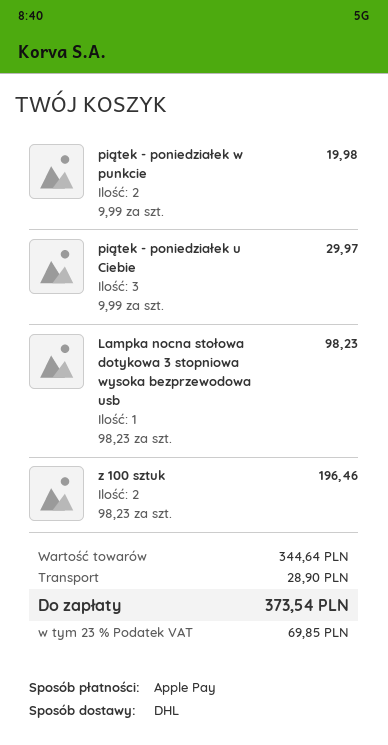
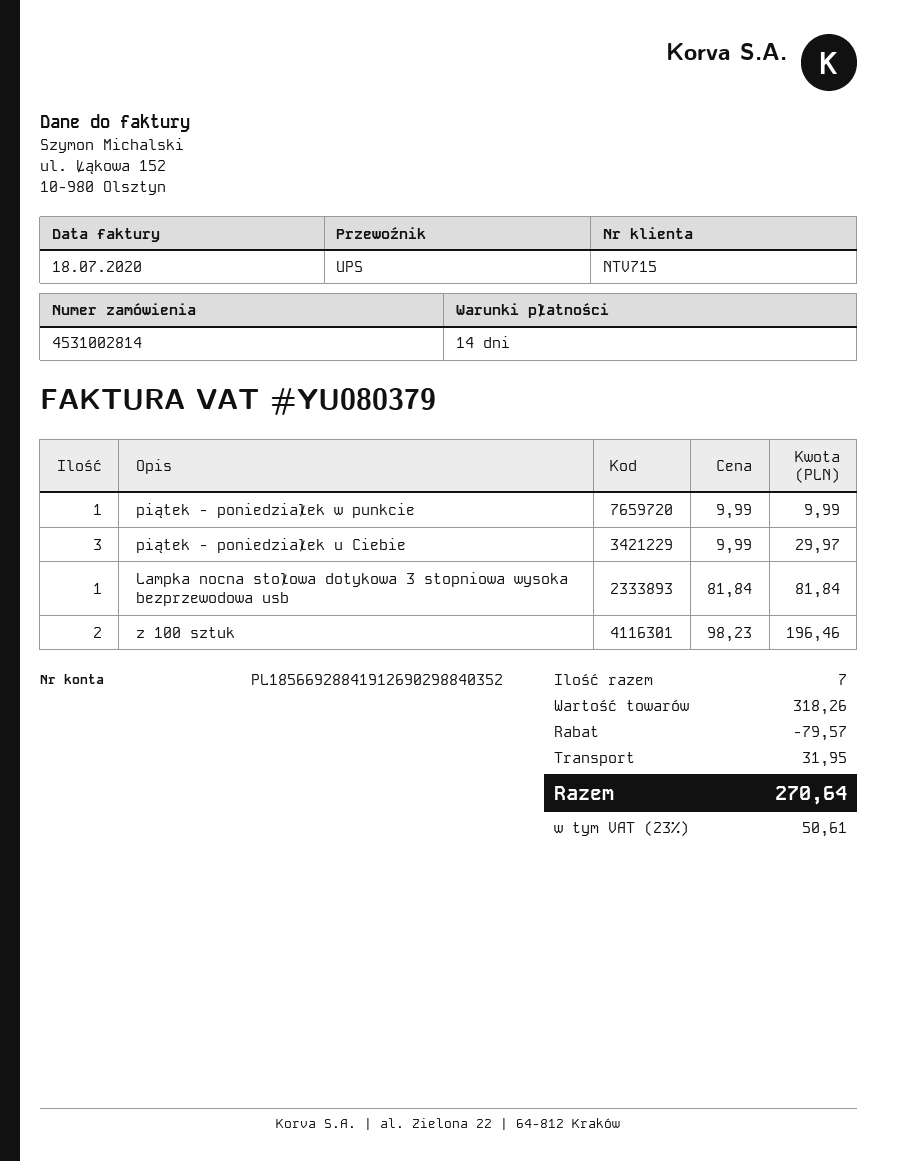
shipping method: DHL -> UPS
piątek - poniedziałek w punkcie: 2 x 9.99 = 19.98 -> 1 x 9.99 = 9.99
Lampka nocna stołowa dotykowa 3 stopniowa wysoka bezprzewodowa usb: 1 x 98.23 = 98.23 -> 1 x 81.84 = 81.84
subtotal: 344.64 -> 318.26
discount: none -> 79.57
shipping: 28.90 -> 31.95
tax: 23% = 69.85 -> 23% = 50.61
total: 373.54 -> 270.64

